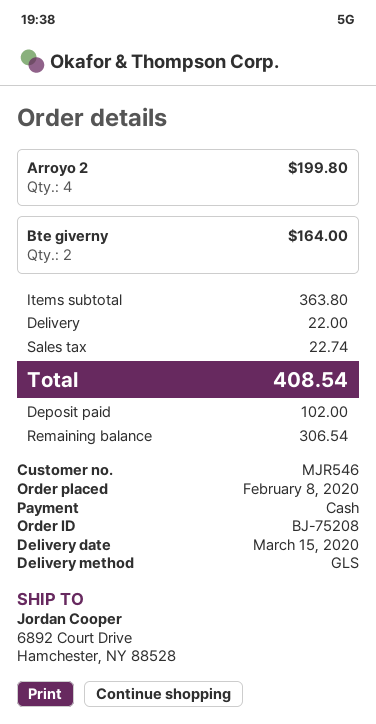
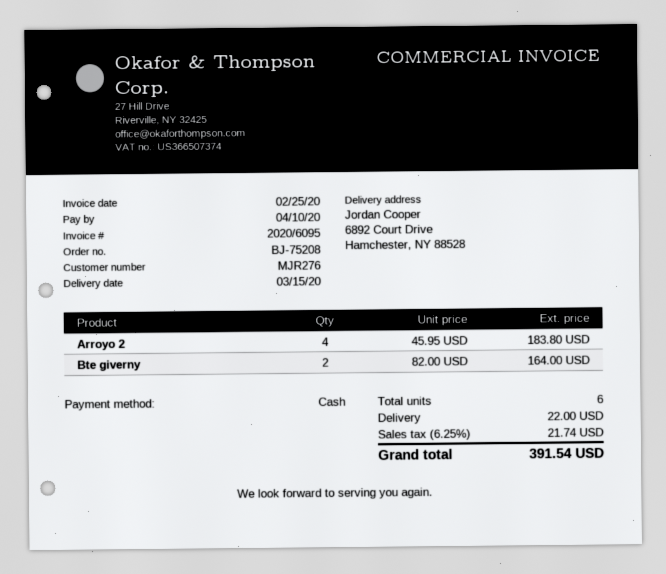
customer number: MJR546 -> MJR276
Arroyo 2: 4 for 199.80 -> 4 for 183.80
tax: 22.74 -> 21.74
total: 408.54 -> 391.54

